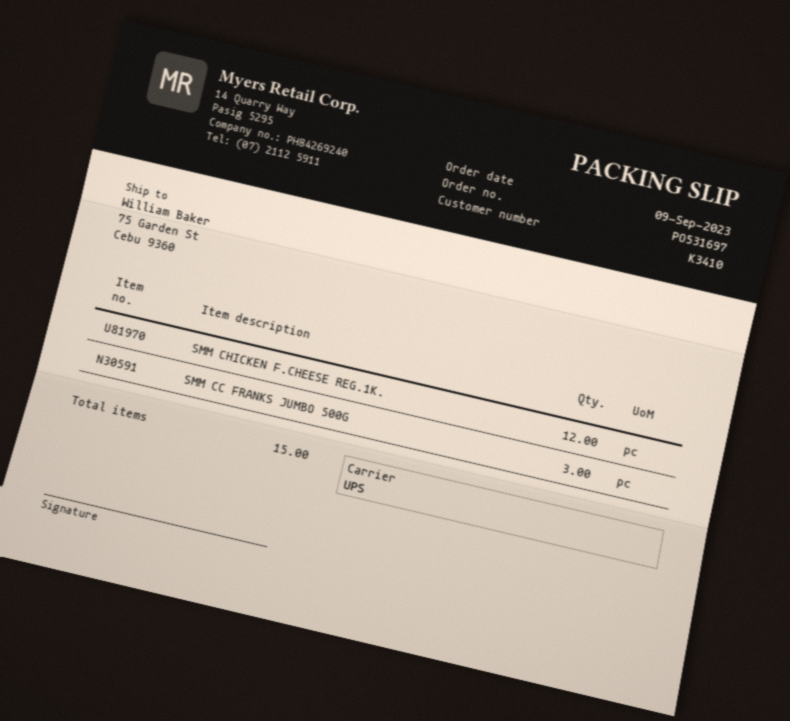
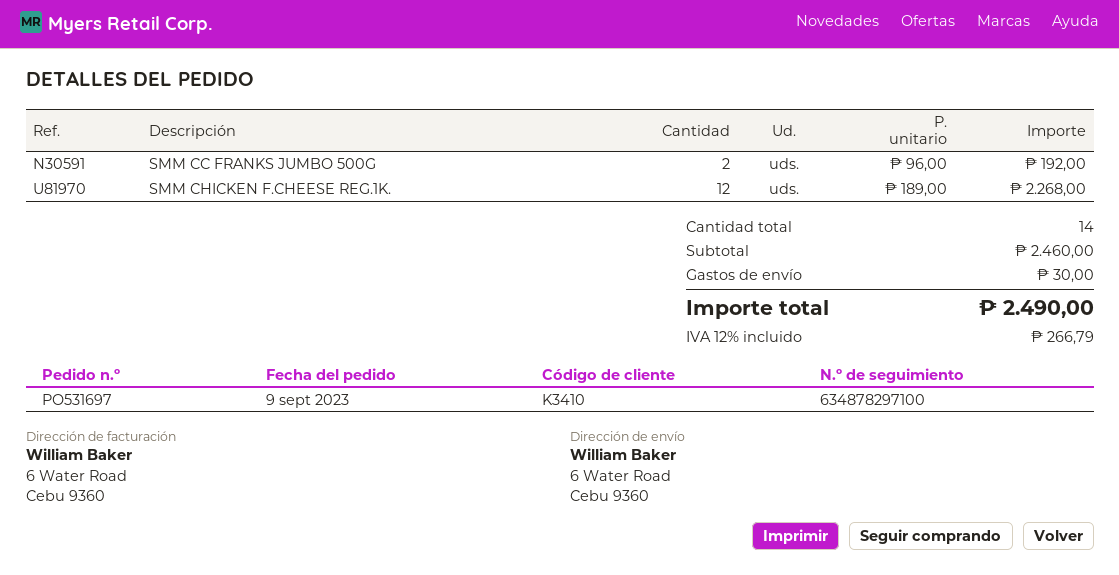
ship to: 75 Garden St, Cebu 9360 -> 6 Water Road, Cebu 9360
SMM CC FRANKS JUMBO 500G: 3 -> 2
total quantity: 15 -> 14

